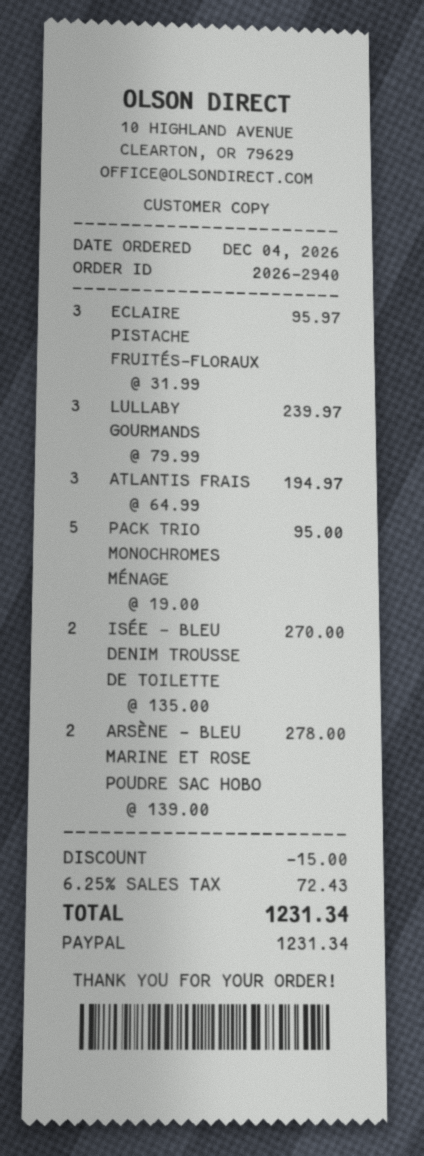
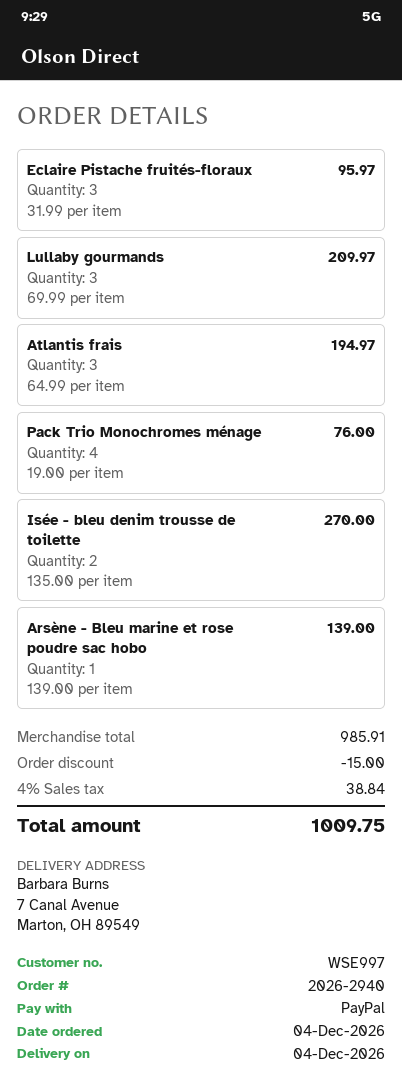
LULLABY GOURMANDS: 3 x 79.99 = 239.97 -> 3 x 69.99 = 209.97
PACK TRIO MONOCHROMES MÉNAGE: 5 x 19.00 = 95.00 -> 4 x 19.00 = 76.00
ARSÈNE - BLEU MARINE ET ROSE POUDRE SAC HOBO: 2 x 139.00 = 278.00 -> 1 x 139.00 = 139.00
tax: 6.25% = 72.43 -> 4% = 38.84
total: 1231.34 -> 1009.75

